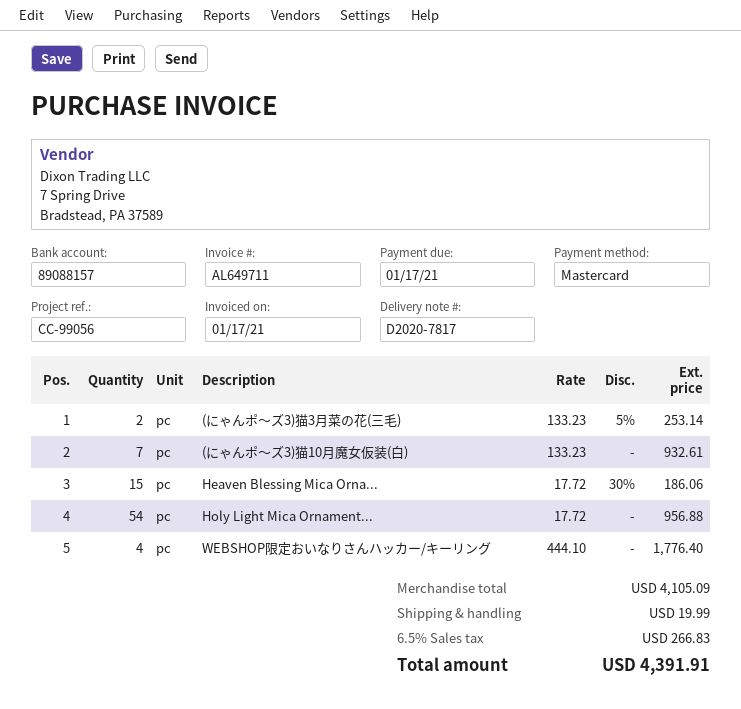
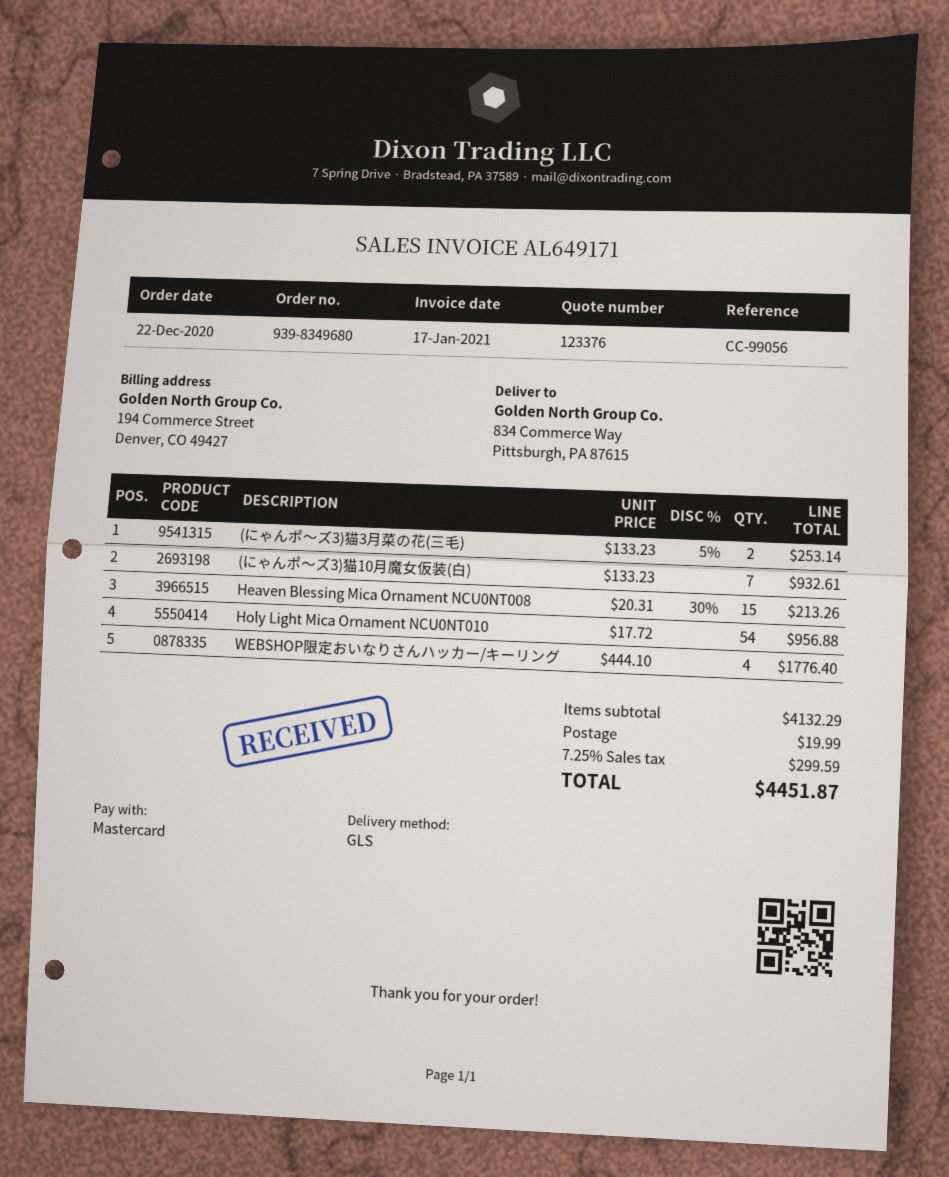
invoice number: AL649711 -> AL649171
Heaven Blessing Mica Orna...: 15 x 17.72 - 30% = 186.06 -> 15 x 20.31 - 30% = 213.26
subtotal: 4105.09 -> 4132.29
tax: 6.5% = 266.83 -> 7.25% = 299.59
total: 4391.91 -> 4451.87

